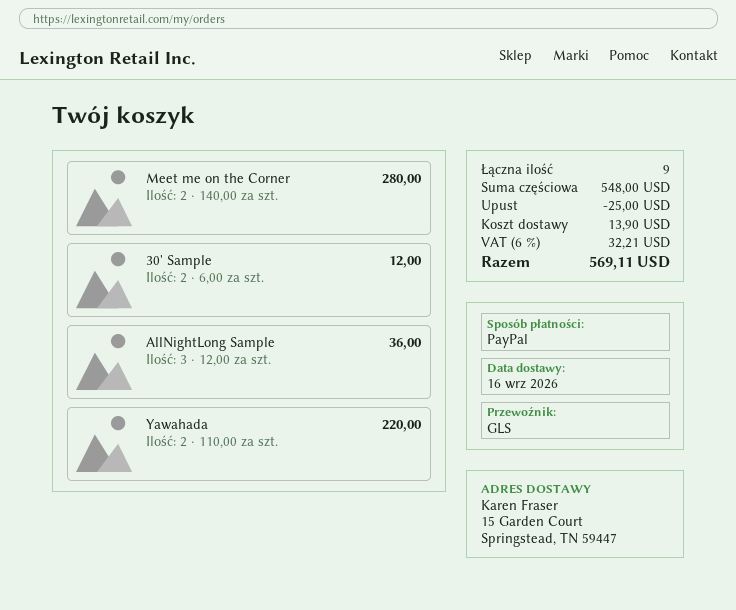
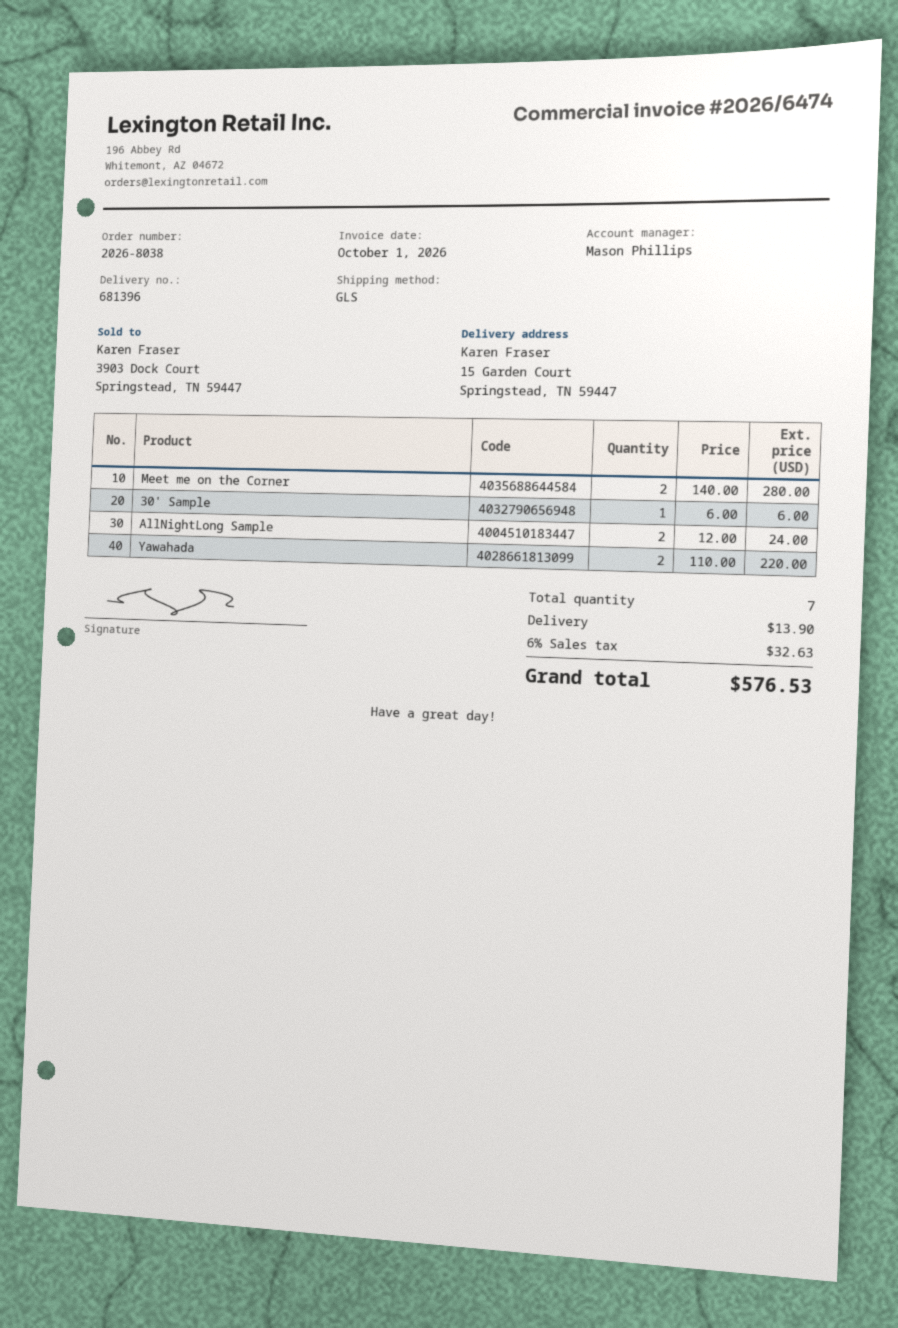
30' Sample: 2 x 6.00 = 12.00 -> 1 x 6.00 = 6.00
AllNightLong Sample: 3 x 12.00 = 36.00 -> 2 x 12.00 = 24.00
total quantity: 9 -> 7
discount: 25.00 -> none
tax: 6% = 32.21 -> 6% = 32.63
total: 569.11 -> 576.53

